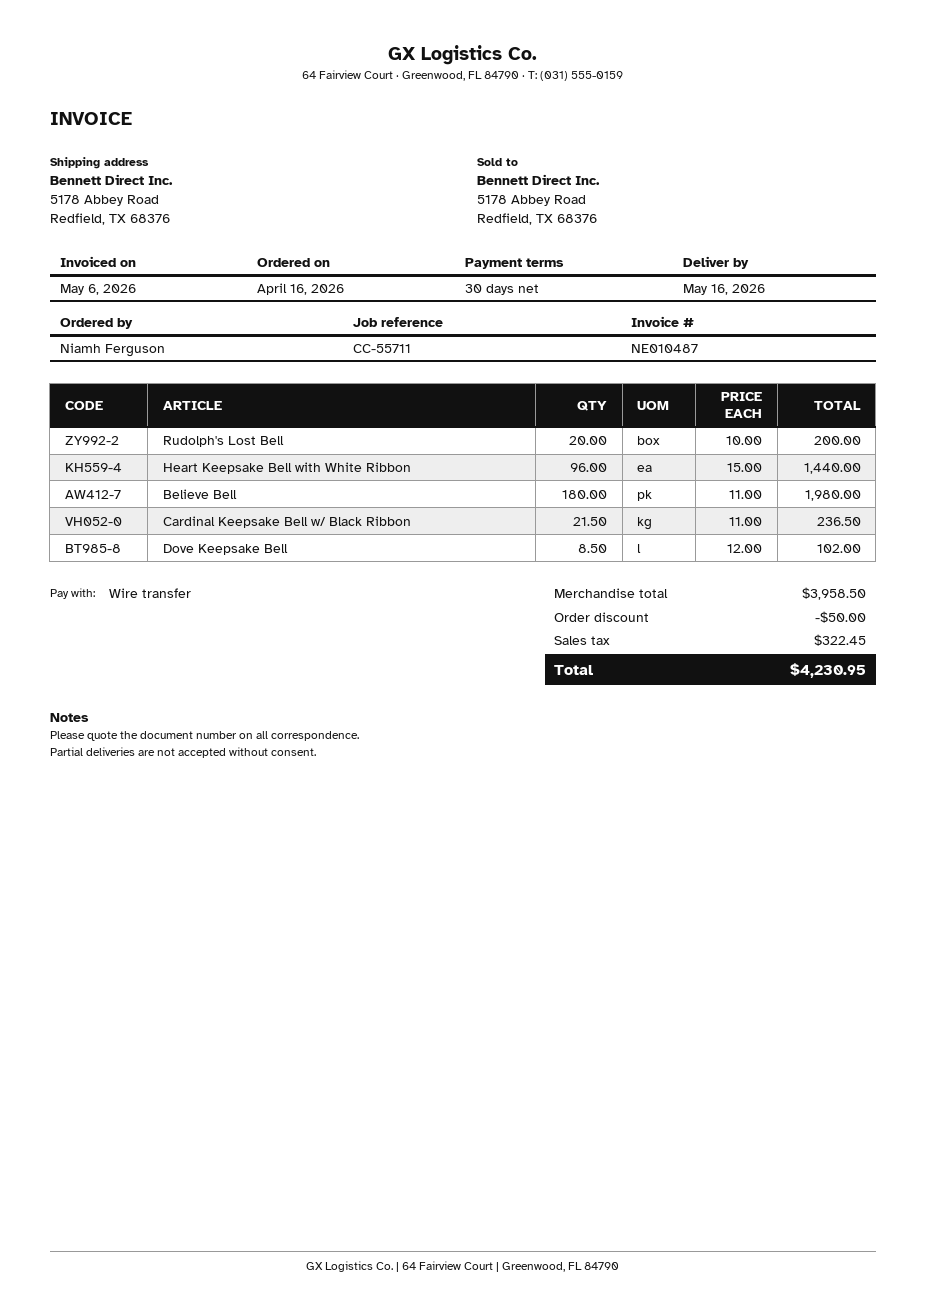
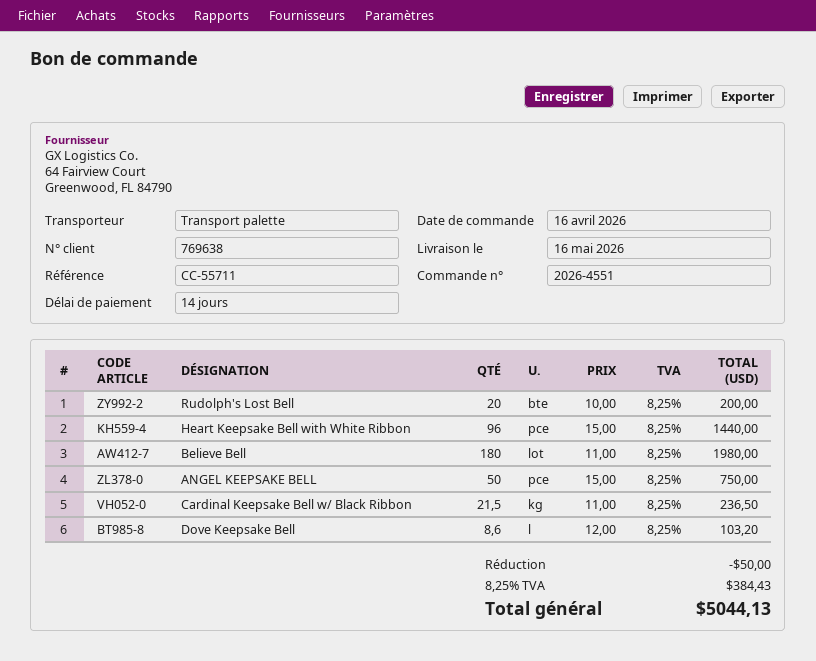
payment terms: 30 days -> 14 days
Dove Keepsake Bell: 8.5 x 12.00 = 102.00 -> 8.6 x 12.00 = 103.20
ANGEL KEEPSAKE BELL: none -> 50 x 15.00 = 750.00
tax: 322.45 -> 384.43
total: 4230.95 -> 5044.13

